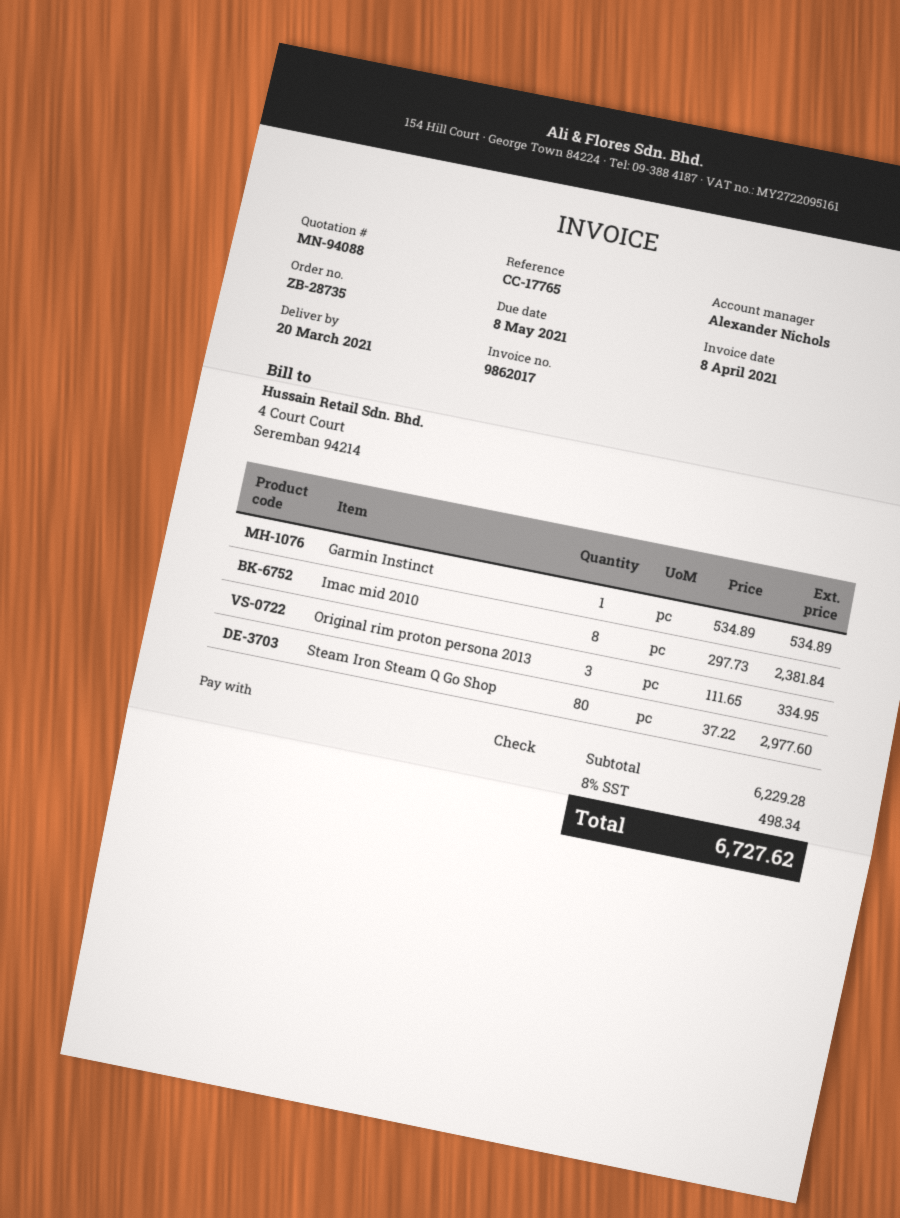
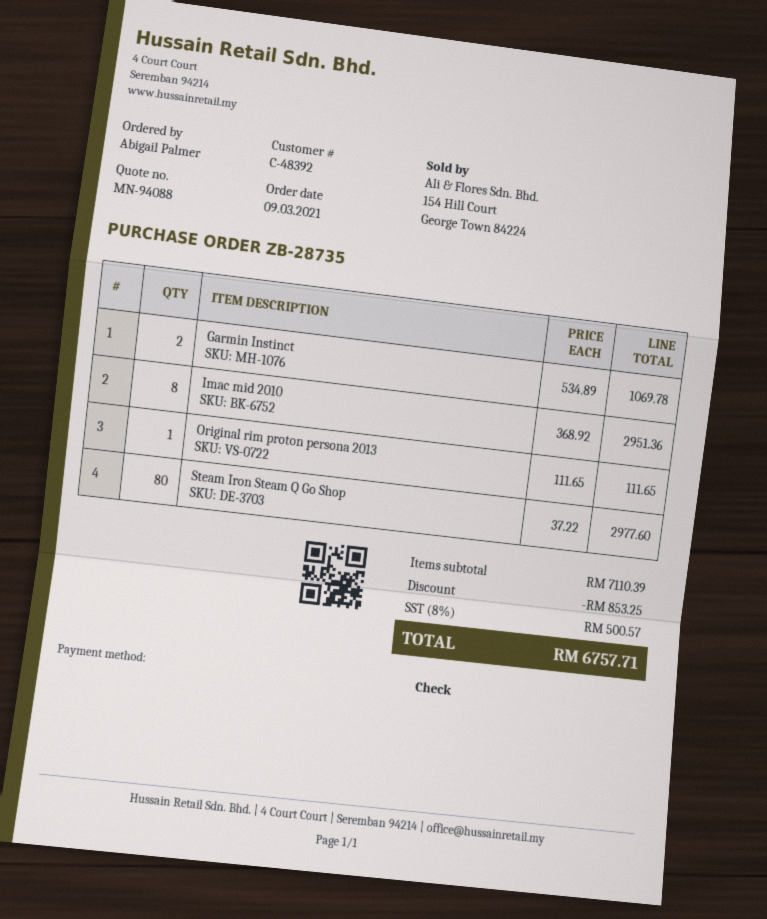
Garmin Instinct: 1 x 534.89 = 534.89 -> 2 x 534.89 = 1069.78
Imac mid 2010: 8 x 297.73 = 2381.84 -> 8 x 368.92 = 2951.36
Original rim proton persona 2013: 3 x 111.65 = 334.95 -> 1 x 111.65 = 111.65
subtotal: 6229.28 -> 7110.39
discount: none -> 853.25
tax: 8% = 498.34 -> 8% = 500.57
total: 6727.62 -> 6757.71

